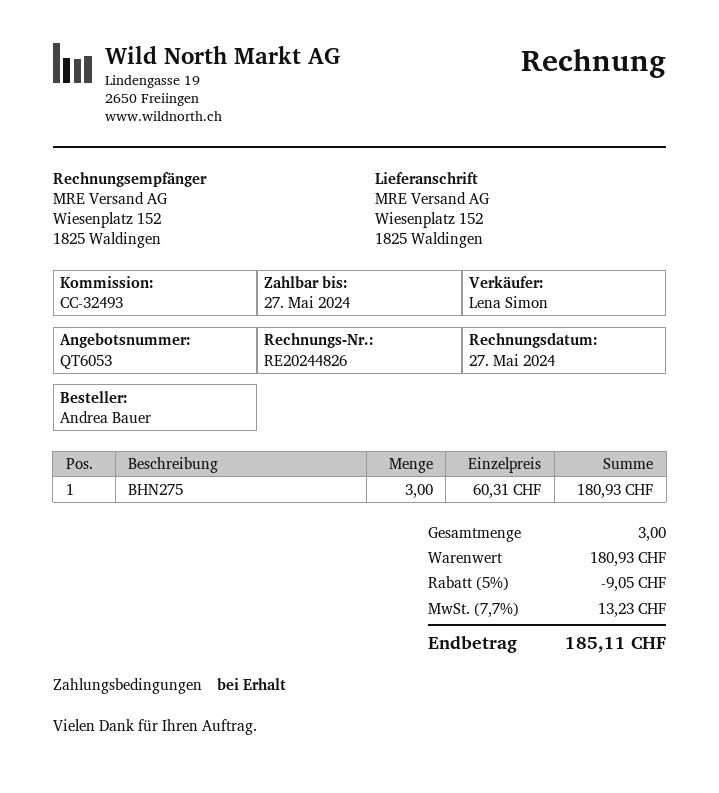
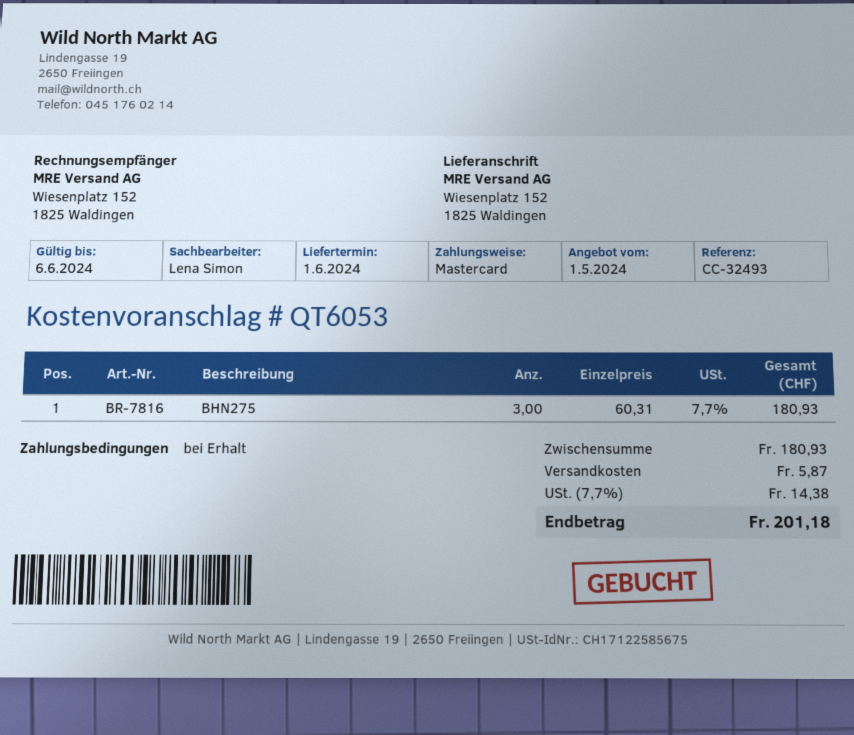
discount: 5% = 9.05 -> none
shipping: none -> 5.87
tax: 7.7% = 13.23 -> 7.7% = 14.38
total: 185.11 -> 201.18

